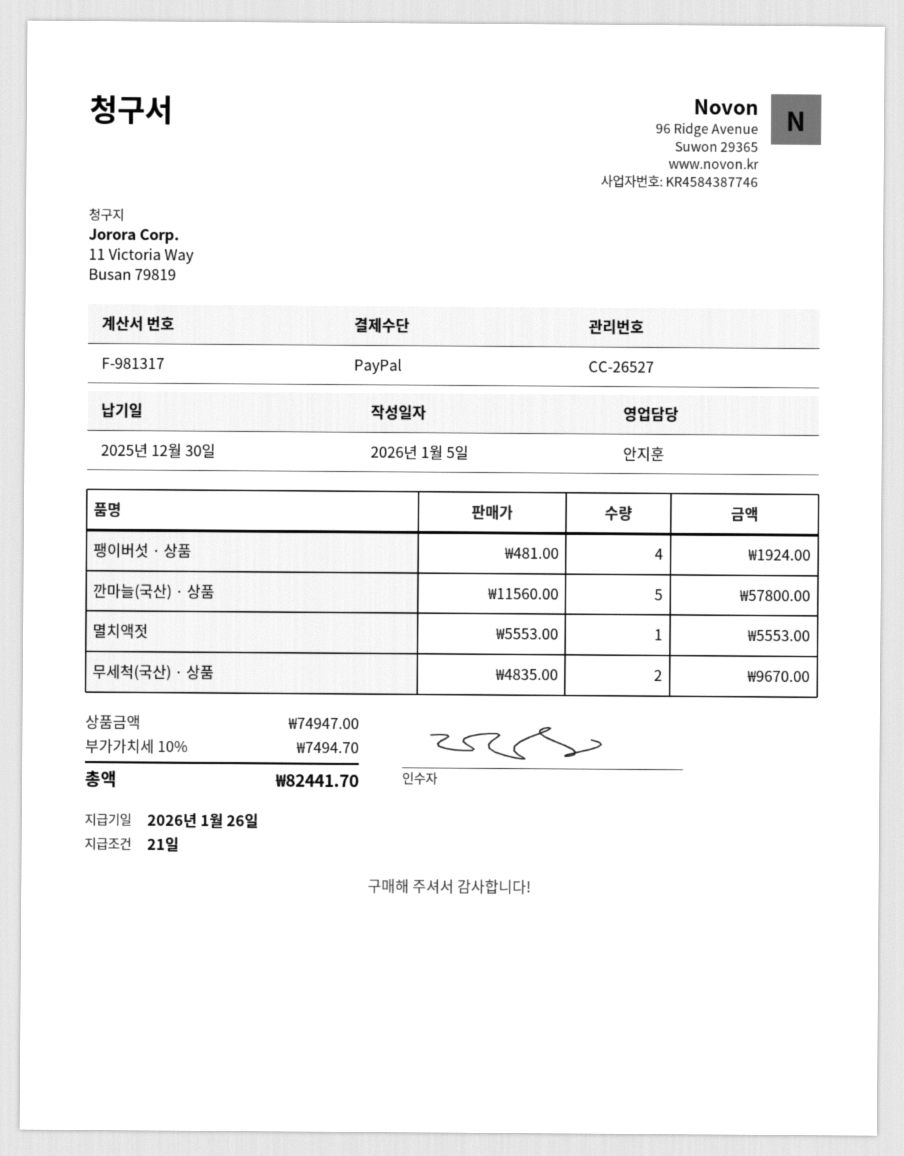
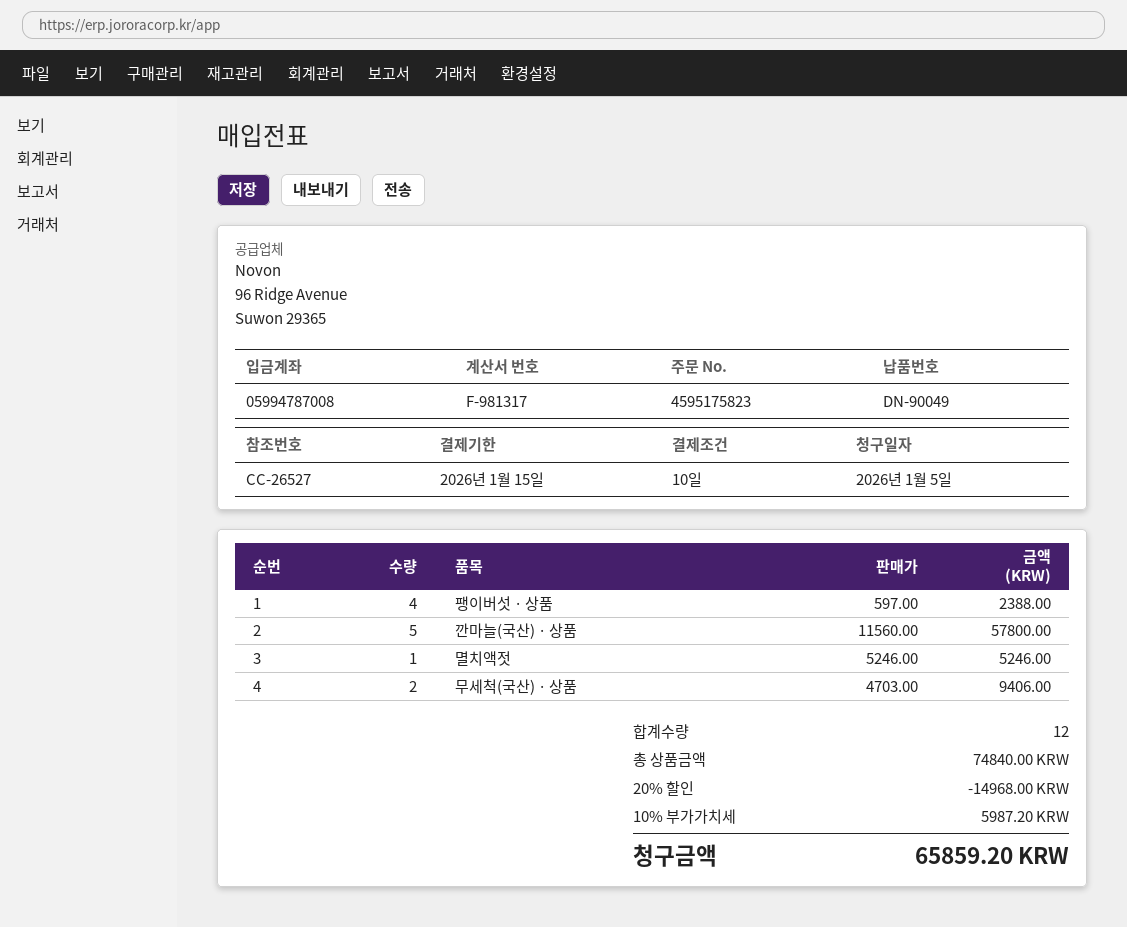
payment terms: 21 days -> 10 days
due date: 2026-01-26 -> 2026-01-15
팽이버섯 · 상품: 4 x 481.00 = 1924.00 -> 4 x 597.00 = 2388.00
멸치액젓: 1 x 5553.00 = 5553.00 -> 1 x 5246.00 = 5246.00
무세척(국산) · 상품: 2 x 4835.00 = 9670.00 -> 2 x 4703.00 = 9406.00
subtotal: 74947.00 -> 74840.00
discount: none -> 20% = 14968.00
tax: 10% = 7494.70 -> 10% = 5987.20
total: 82441.70 -> 65859.20

